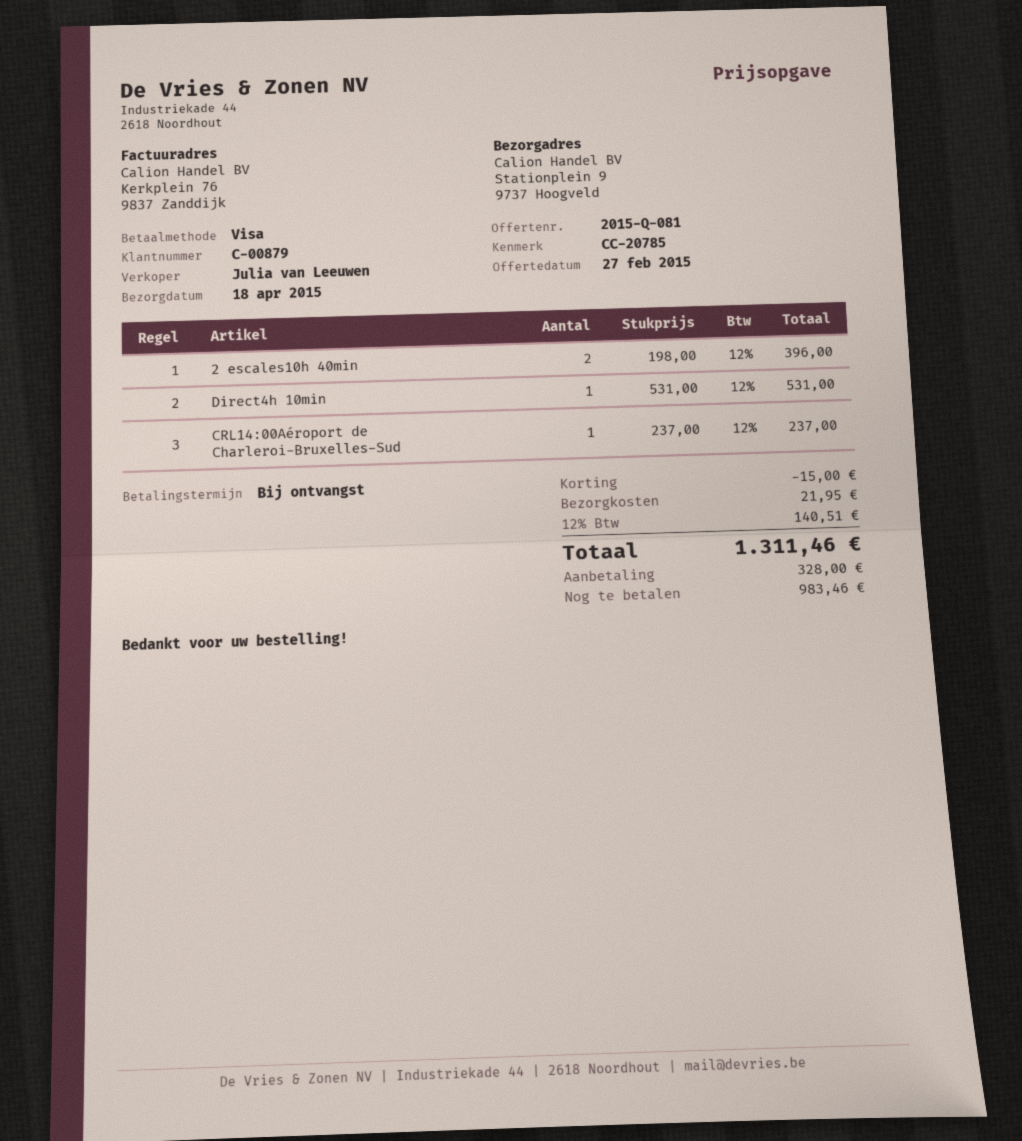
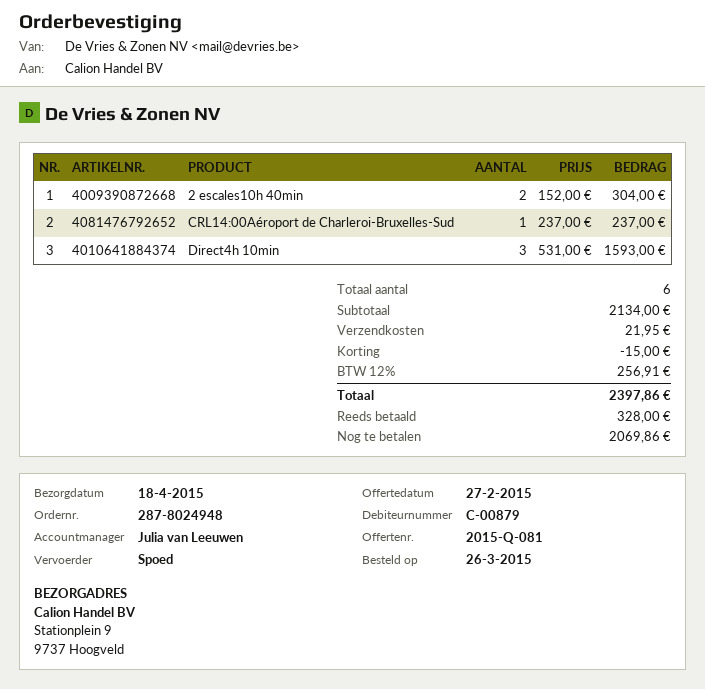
2 escales10h 40min: 2 x 198.00 = 396.00 -> 2 x 152.00 = 304.00
Direct4h 10min: 1 x 531.00 = 531.00 -> 3 x 531.00 = 1593.00
tax: 12% = 140.51 -> 12% = 256.91
total: 1311.46 -> 2397.86
balance: 983.46 -> 2069.86

